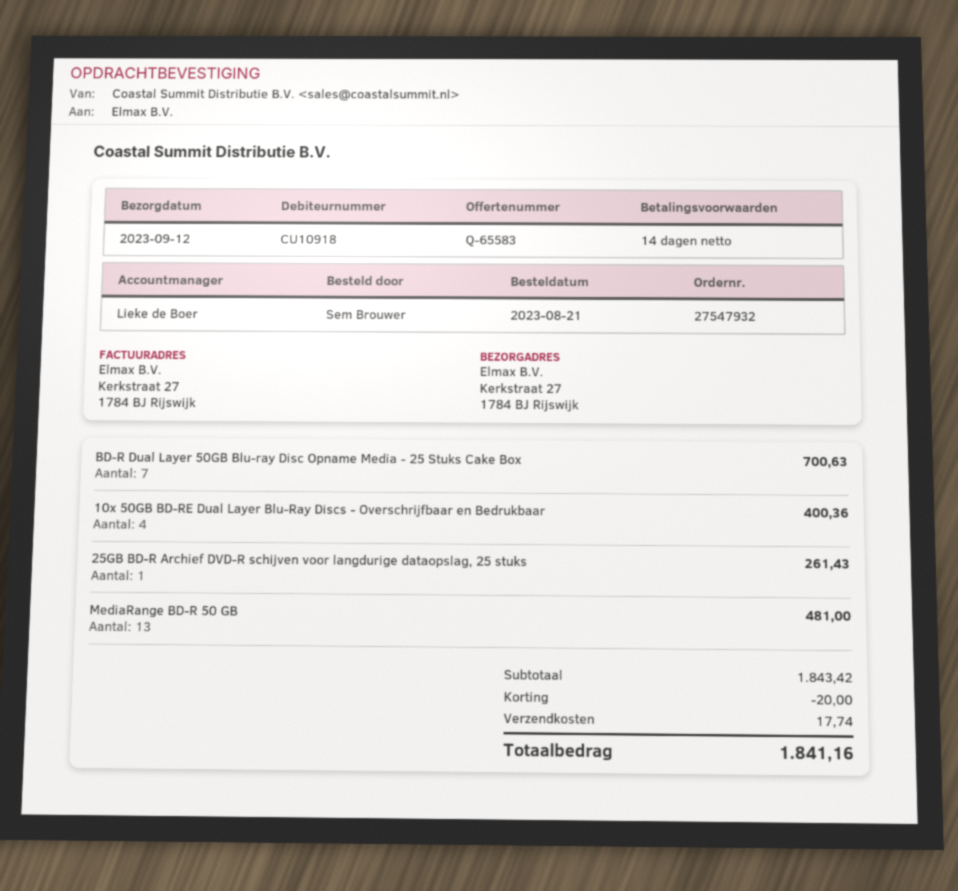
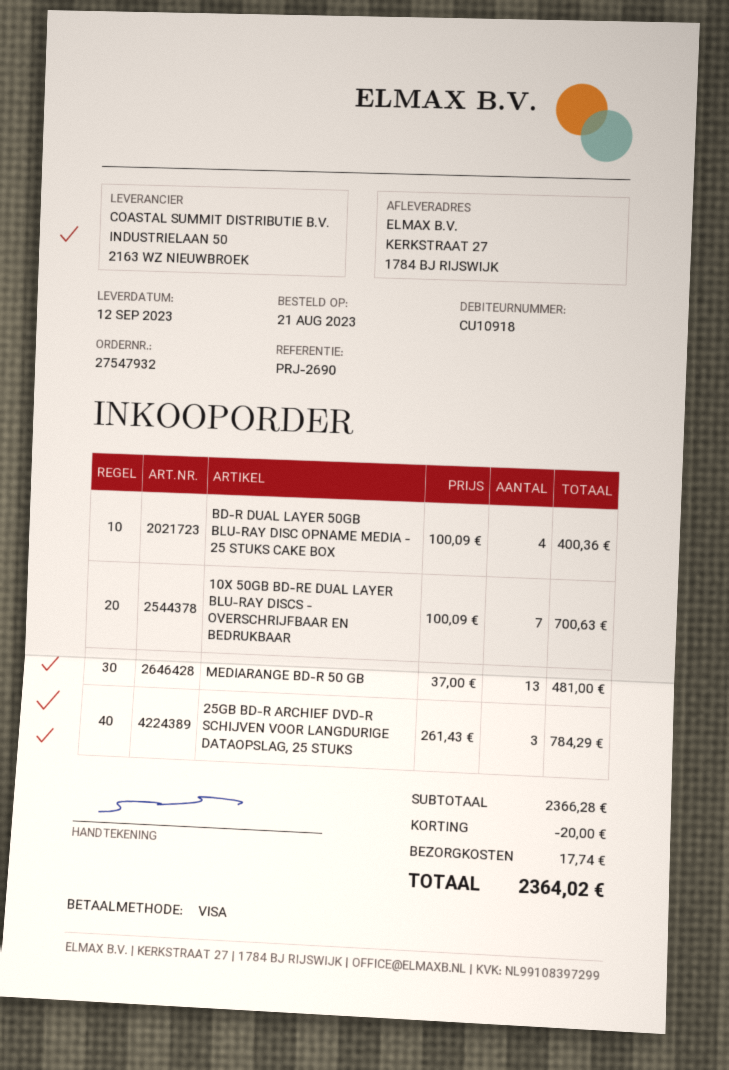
BD-R Dual Layer 50GB Blu-ray Disc Opname Media - 25 Stuks Cake Box: 7 for 700.63 -> 4 for 400.36
10x 50GB BD-RE Dual Layer Blu-Ray Discs - Overschrijfbaar en Bedrukbaar: 4 for 400.36 -> 7 for 700.63
25GB BD-R Archief DVD-R schijven voor langdurige dataopslag, 25 stuks: 1 for 261.43 -> 3 for 784.29
subtotal: 1843.42 -> 2366.28
total: 1841.16 -> 2364.02

